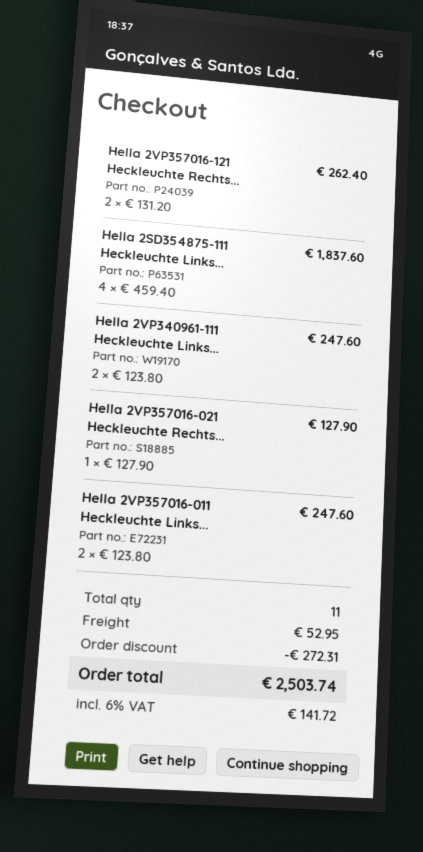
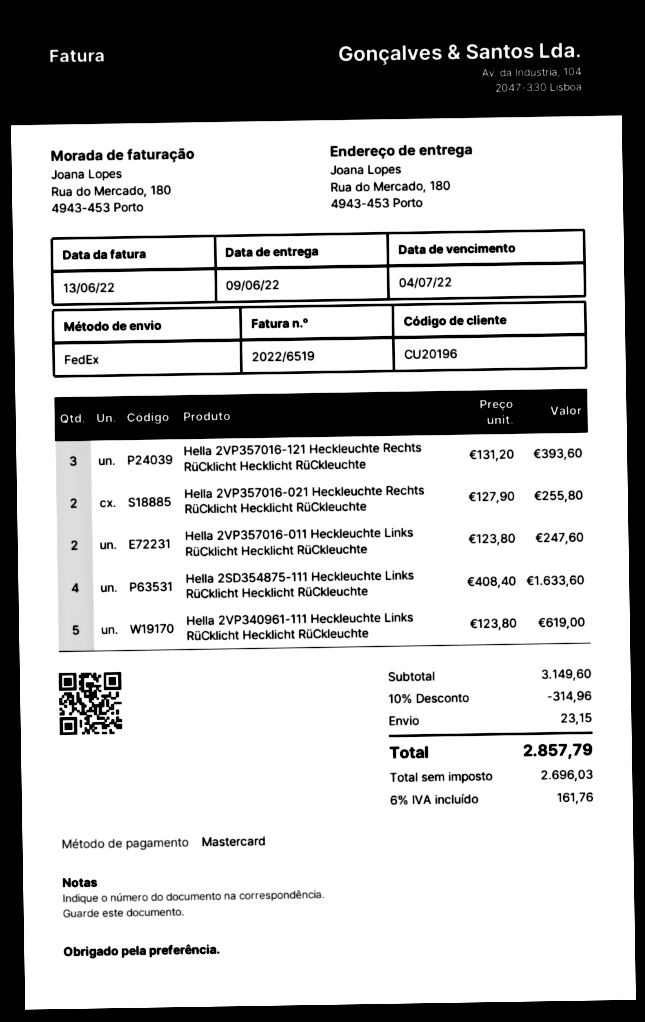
Hella 2VP357016-121 Heckleuchte Rechts...: 2 x 131.20 = 262.40 -> 3 x 131.20 = 393.60
Hella 2SD354875-111 Heckleuchte Links...: 4 x 459.40 = 1837.60 -> 4 x 408.40 = 1633.60
Hella 2VP340961-111 Heckleuchte Links...: 2 x 123.80 = 247.60 -> 5 x 123.80 = 619.00
Hella 2VP357016-021 Heckleuchte Rechts...: 1 x 127.90 = 127.90 -> 2 x 127.90 = 255.80
discount: 272.31 -> 314.96
shipping: 52.95 -> 23.15
tax: 6% = 141.72 -> 6% = 161.76
total: 2503.74 -> 2857.79

